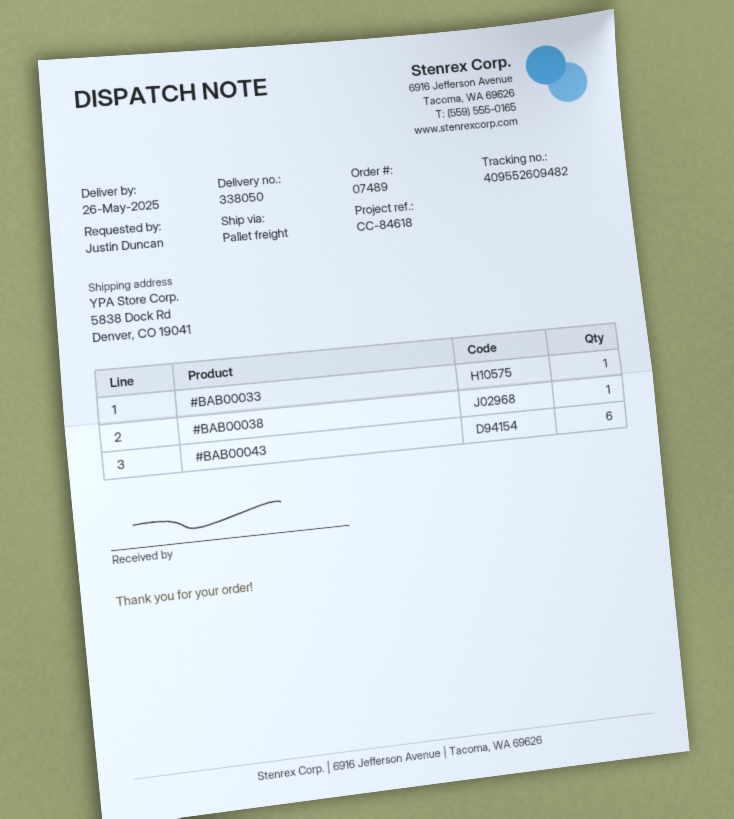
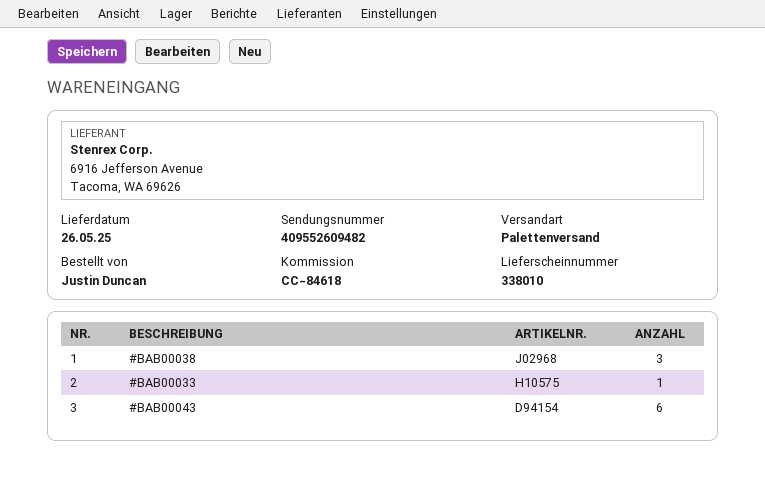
delivery note number: 338050 -> 338010
#BAB00038: 1 -> 3

